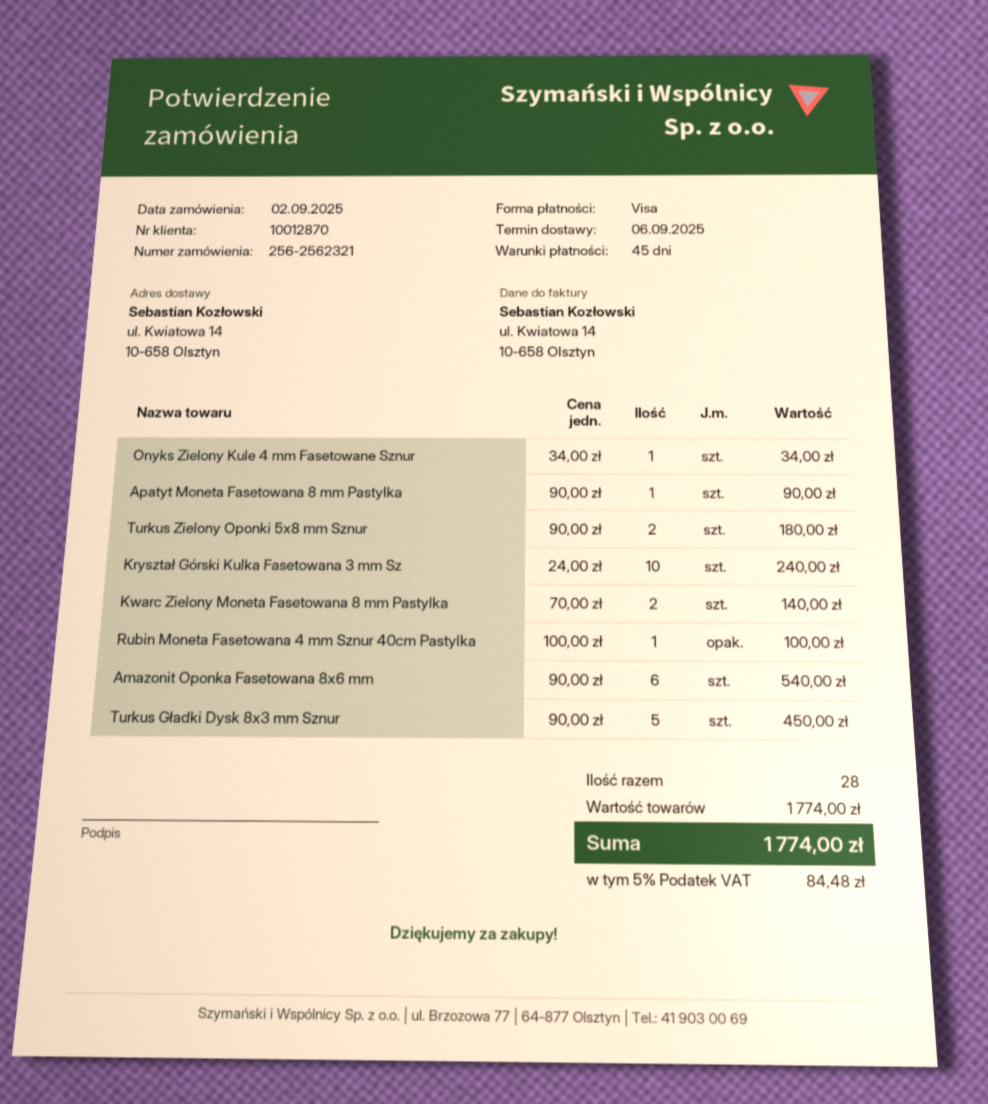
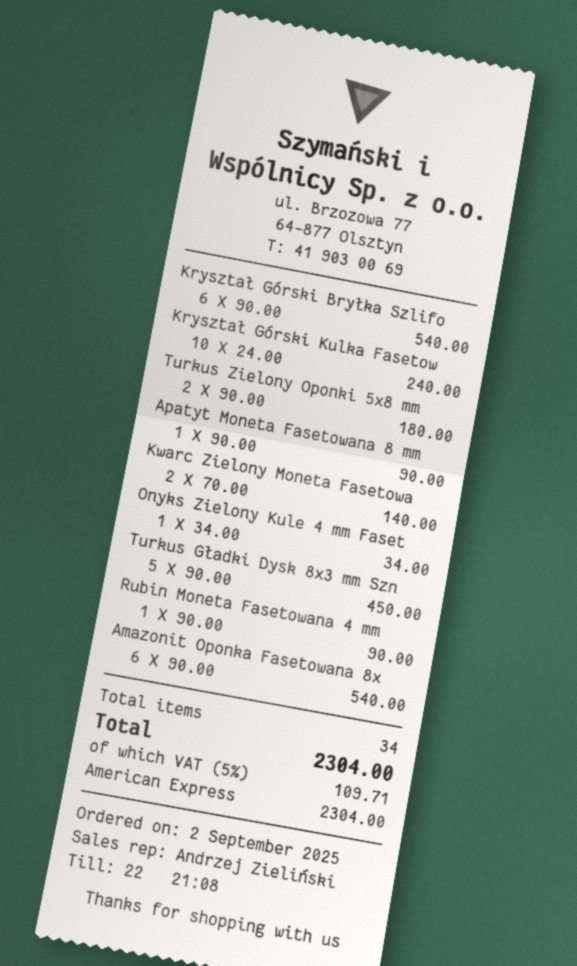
payment method: Visa -> American Express
Rubin Moneta Fasetowana 4 mm Sznur 40cm Pastylka: 1 x 100.00 = 100.00 -> 1 x 90.00 = 90.00
Kryształ Górski Bryłka Szlifo: none -> 6 x 90.00 = 540.00
total quantity: 28 -> 34
tax: 5% = 84.48 -> 5% = 109.71
total: 1774.00 -> 2304.00

